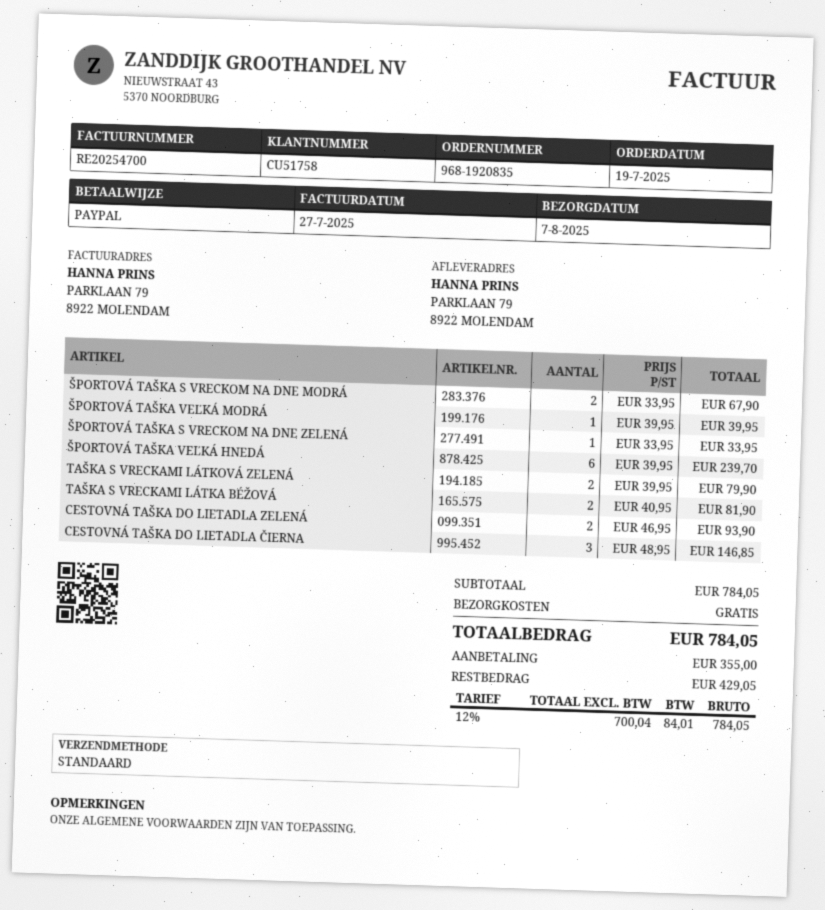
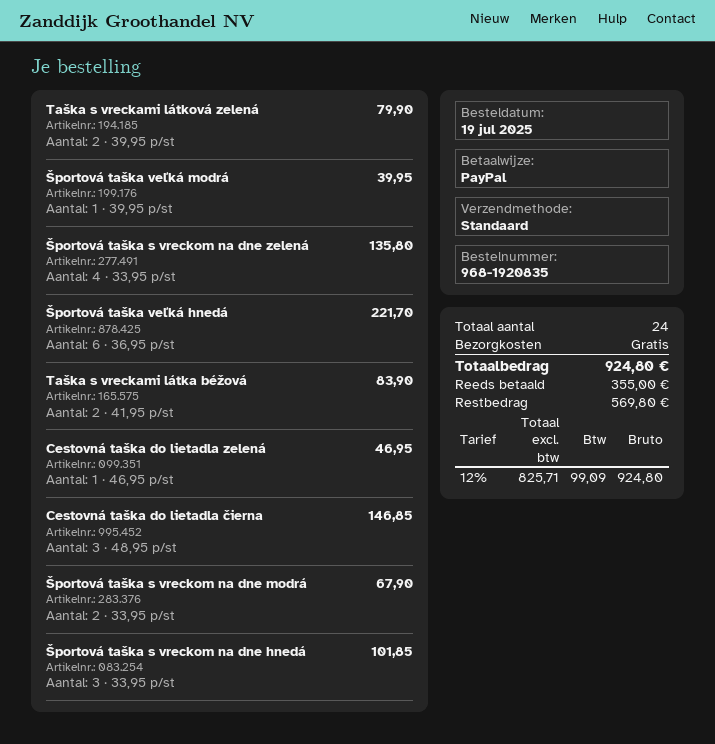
ŠPORTOVÁ TAŠKA S VRECKOM NA DNE ZELENÁ: 1 x 33.95 = 33.95 -> 4 x 33.95 = 135.80
ŠPORTOVÁ TAŠKA VEĽKÁ HNEDÁ: 6 x 39.95 = 239.70 -> 6 x 36.95 = 221.70
TAŠKA S VRECKAMI LÁTKA BÉŽOVÁ: 2 x 40.95 = 81.90 -> 2 x 41.95 = 83.90
CESTOVNÁ TAŠKA DO LIETADLA ZELENÁ: 2 x 46.95 = 93.90 -> 1 x 46.95 = 46.95
Športová taška s vreckom na dne hnedá: none -> 3 x 33.95 = 101.85
net: 700.04 -> 825.71
tax: 12% = 84.01 -> 12% = 99.09
total: 784.05 -> 924.80
balance: 429.05 -> 569.80

